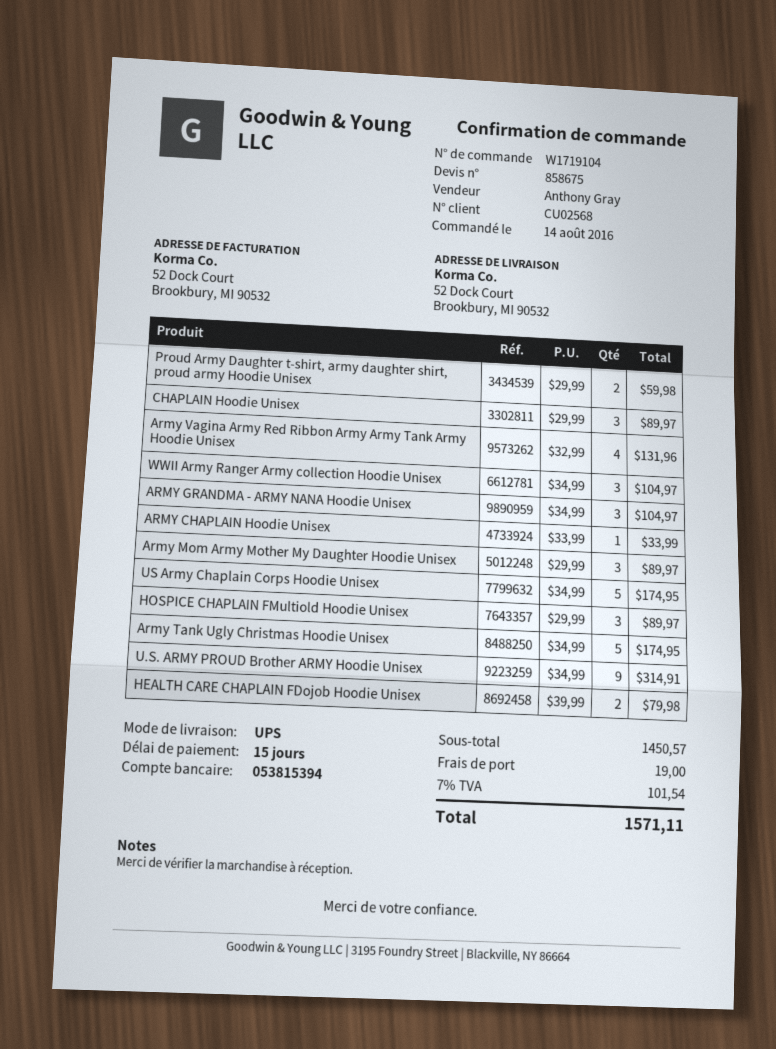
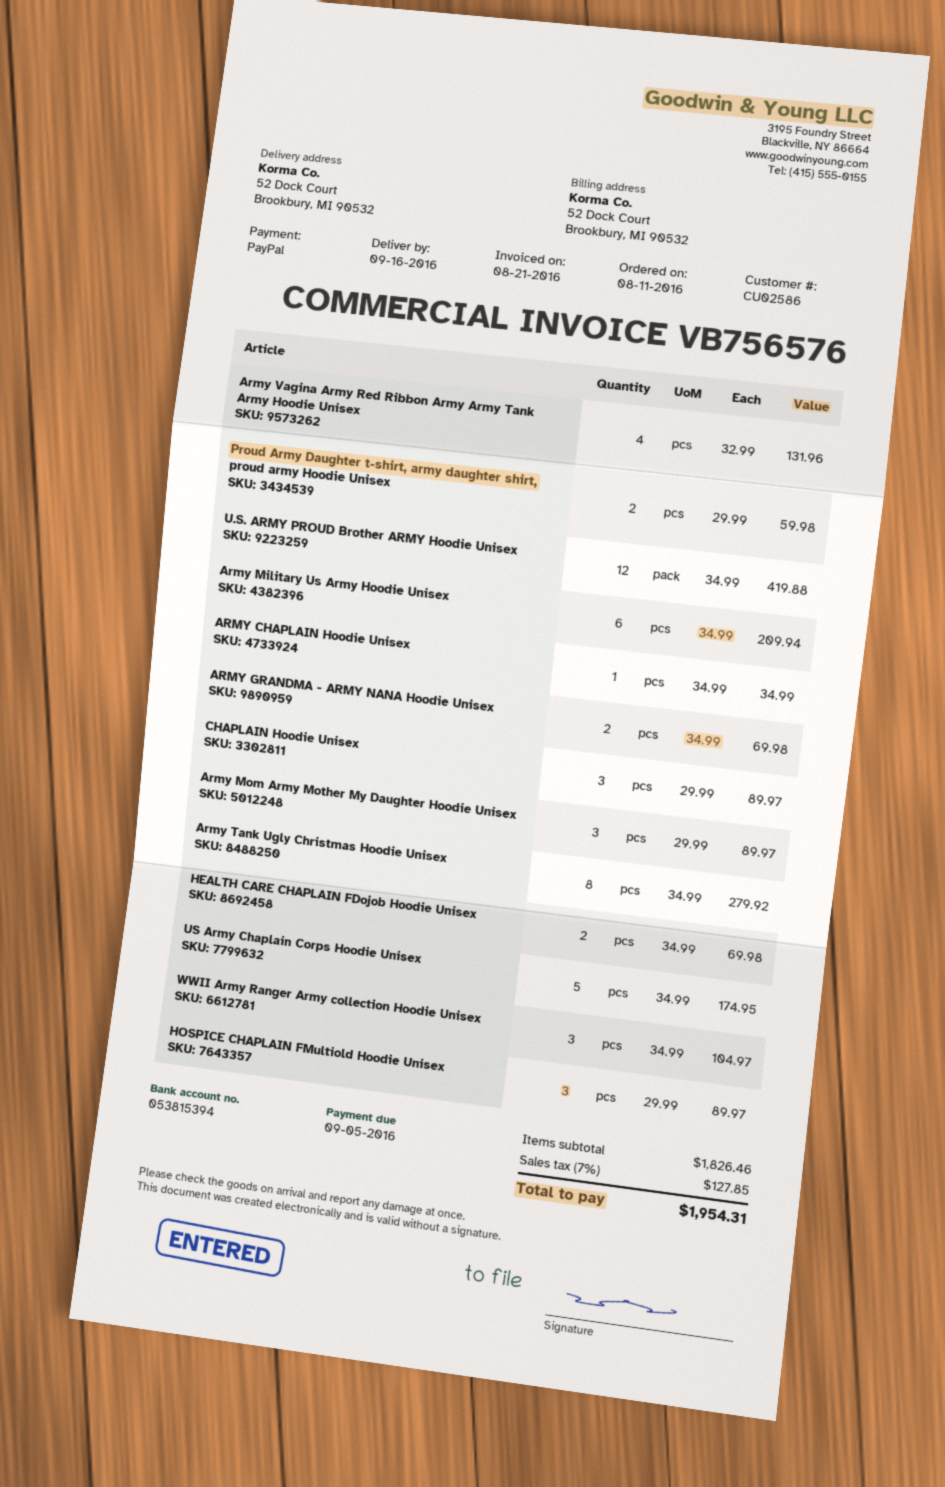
order date: 2016-08-14 -> 2016-08-11
customer number: CU02568 -> CU02586
ARMY GRANDMA - ARMY NANA Hoodie Unisex: 3 x 34.99 = 104.97 -> 2 x 34.99 = 69.98
ARMY CHAPLAIN Hoodie Unisex: 1 x 33.99 = 33.99 -> 1 x 34.99 = 34.99
Army Tank Ugly Christmas Hoodie Unisex: 5 x 34.99 = 174.95 -> 8 x 34.99 = 279.92
U.S. ARMY PROUD Brother ARMY Hoodie Unisex: 9 x 34.99 = 314.91 -> 12 x 34.99 = 419.88
HEALTH CARE CHAPLAIN FDojob Hoodie Unisex: 2 x 39.99 = 79.98 -> 2 x 34.99 = 69.98
Army Military Us Army Hoodie Unisex: none -> 6 x 34.99 = 209.94
subtotal: 1450.57 -> 1826.46
shipping: 19.00 -> none
tax: 7% = 101.54 -> 7% = 127.85
total: 1571.11 -> 1954.31

